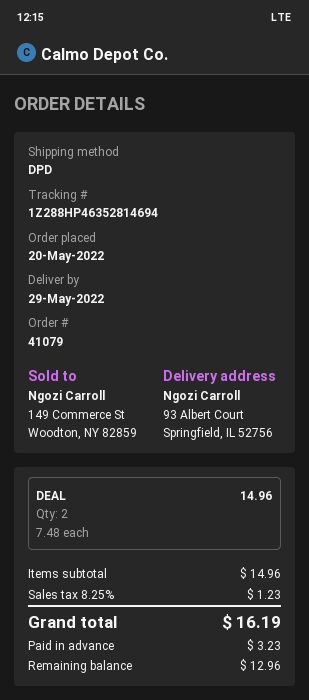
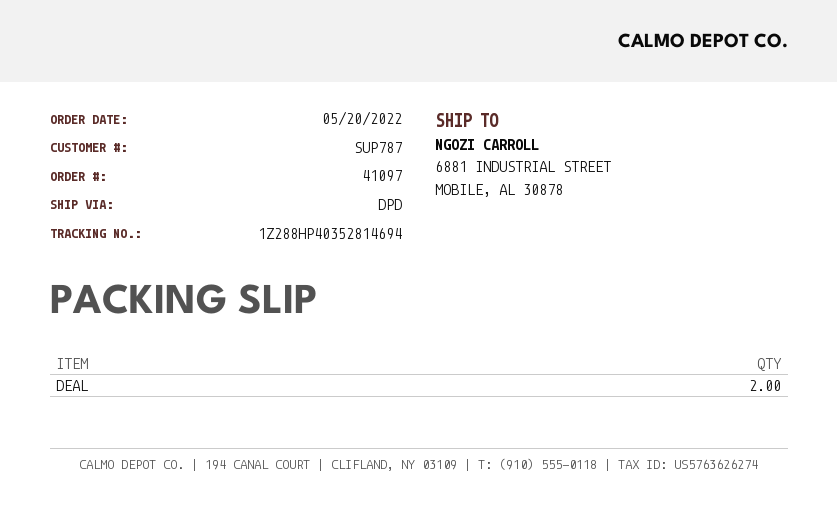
order number: 41079 -> 41097
tracking number: 1Z288HP46352814694 -> 1Z288HP40352814694
ship to: 93 Albert Court, Springfield, IL 52756 -> 6881 INDUSTRIAL STREET, MOBILE, AL 30878

